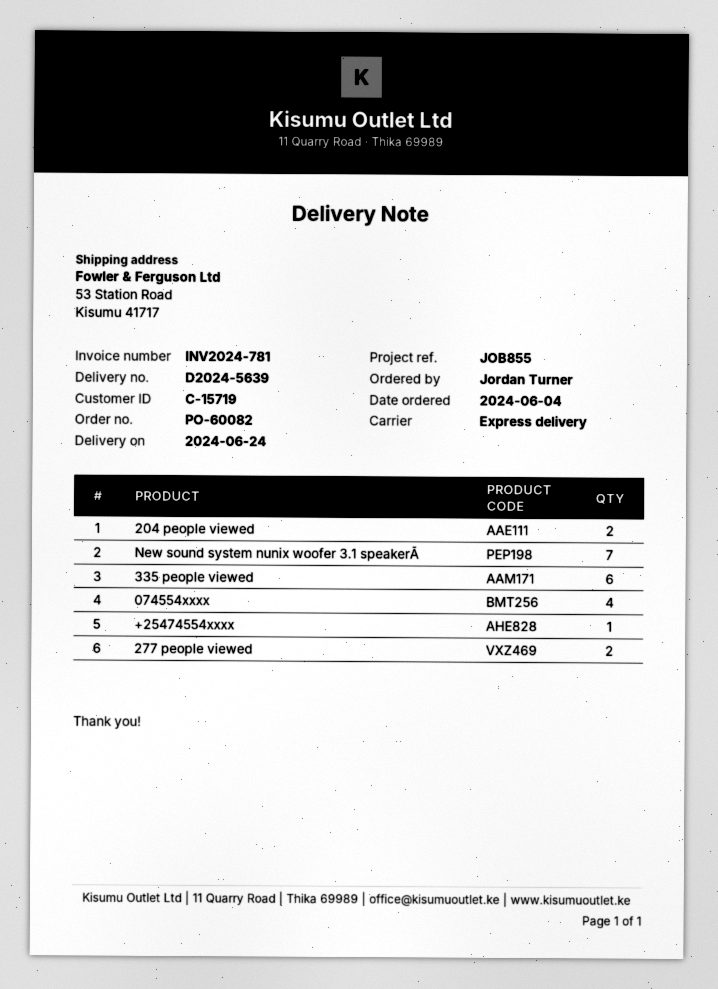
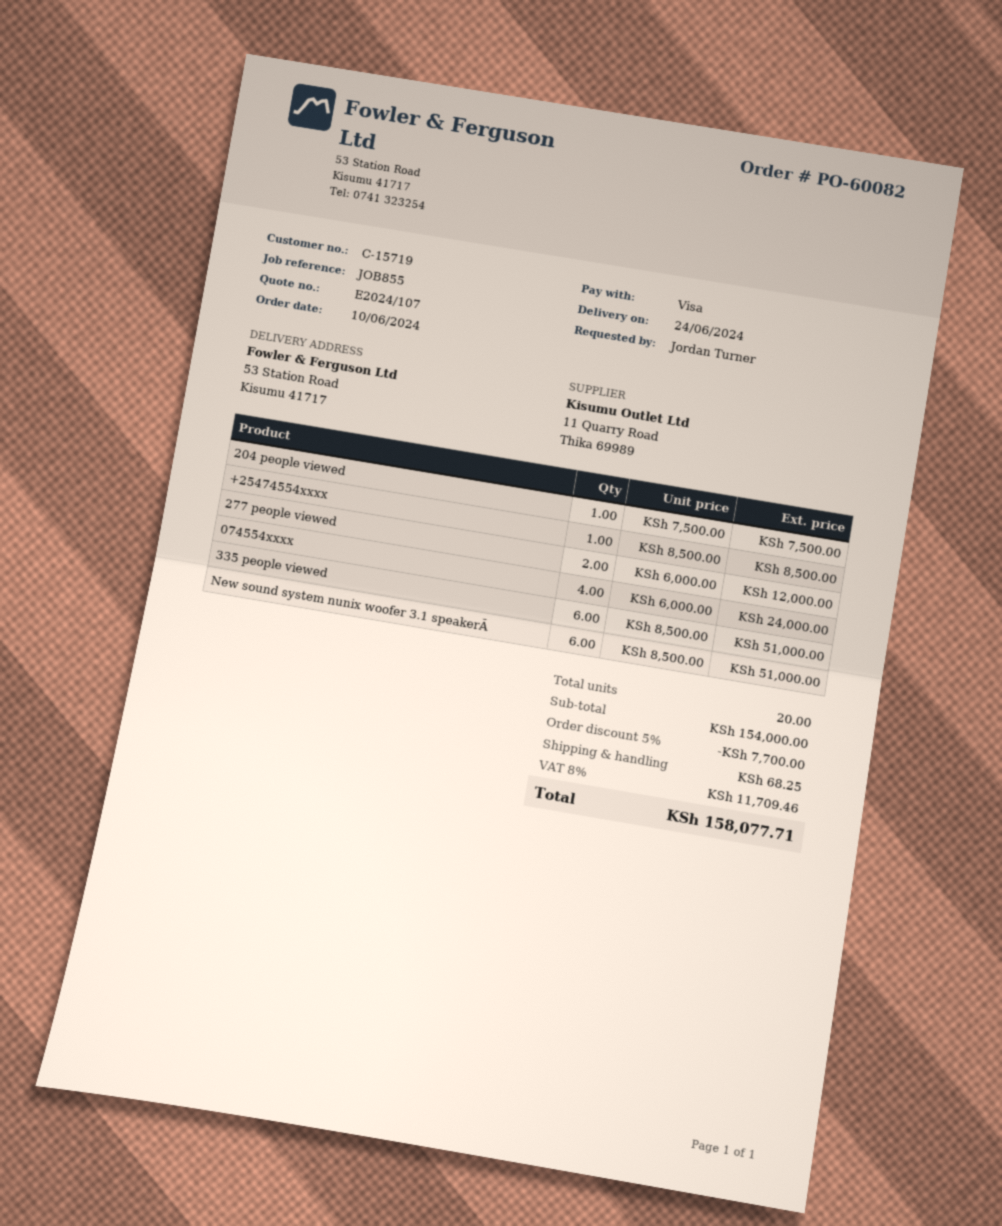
order date: 2024-06-04 -> 2024-06-10
204 people viewed: 2 -> 1
New sound system nunix woofer 3.1 speakerĀ: 7 -> 6

